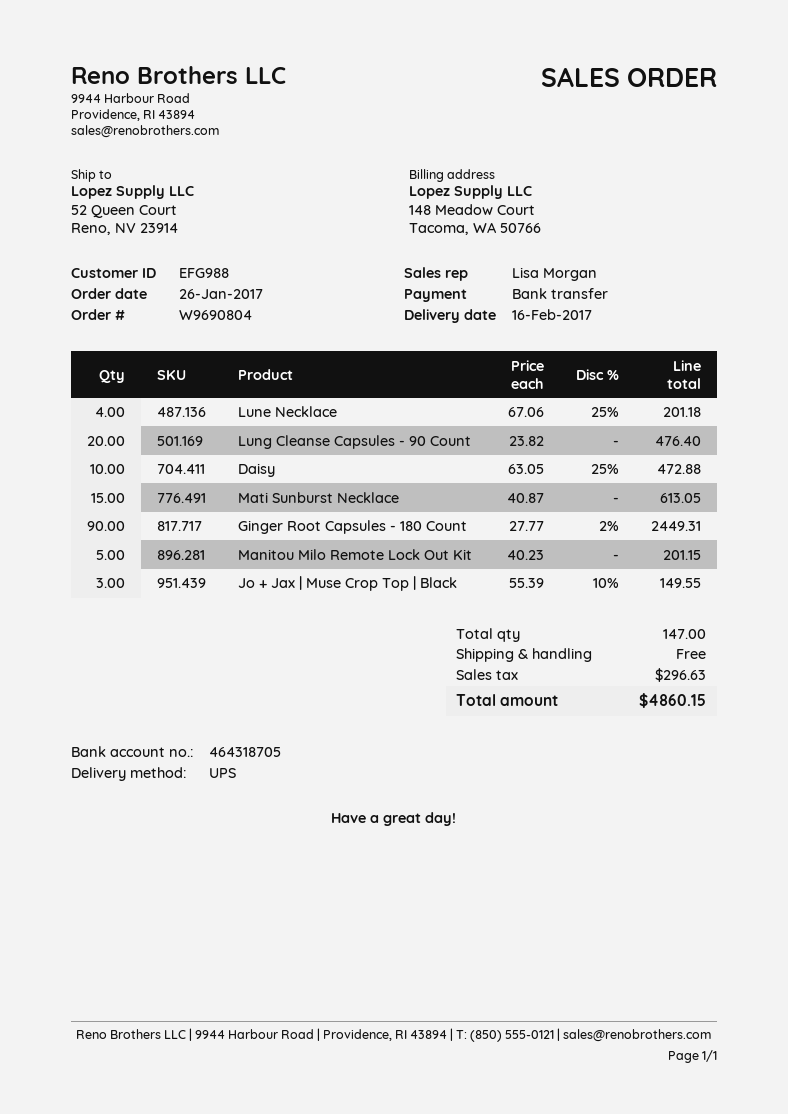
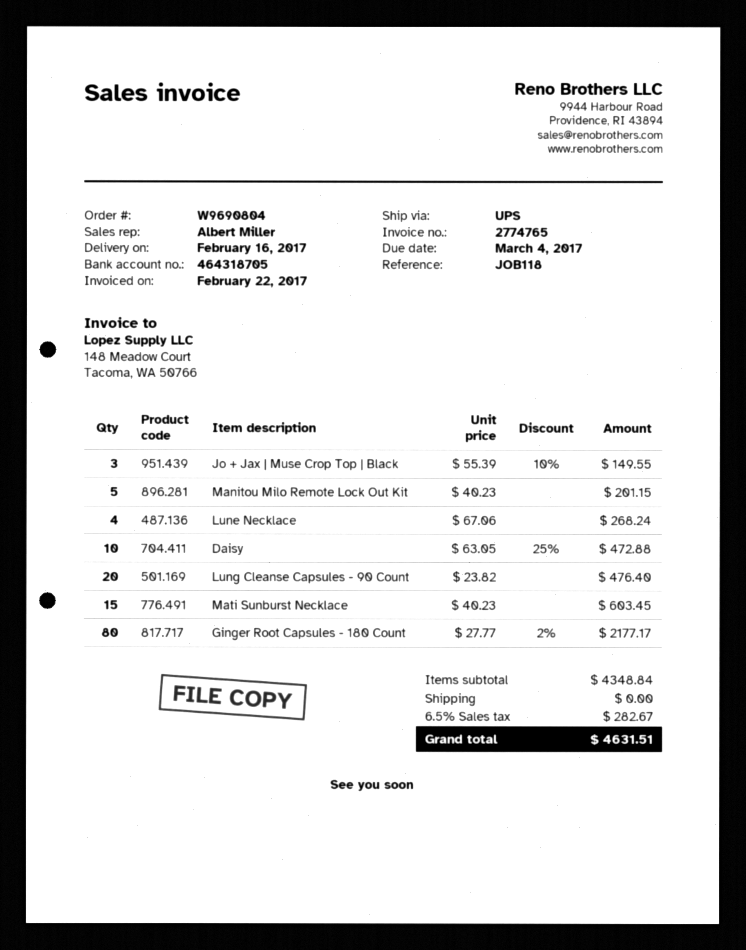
sales rep: Lisa Morgan -> Albert Miller
Lune Necklace: 4 x 67.06 - 25% = 201.18 -> 4 x 67.06 = 268.24
Mati Sunburst Necklace: 15 x 40.87 = 613.05 -> 15 x 40.23 = 603.45
Ginger Root Capsules - 180 Count: 90 x 27.77 - 2% = 2449.31 -> 80 x 27.77 - 2% = 2177.17
tax: 296.63 -> 282.67
total: 4860.15 -> 4631.51

